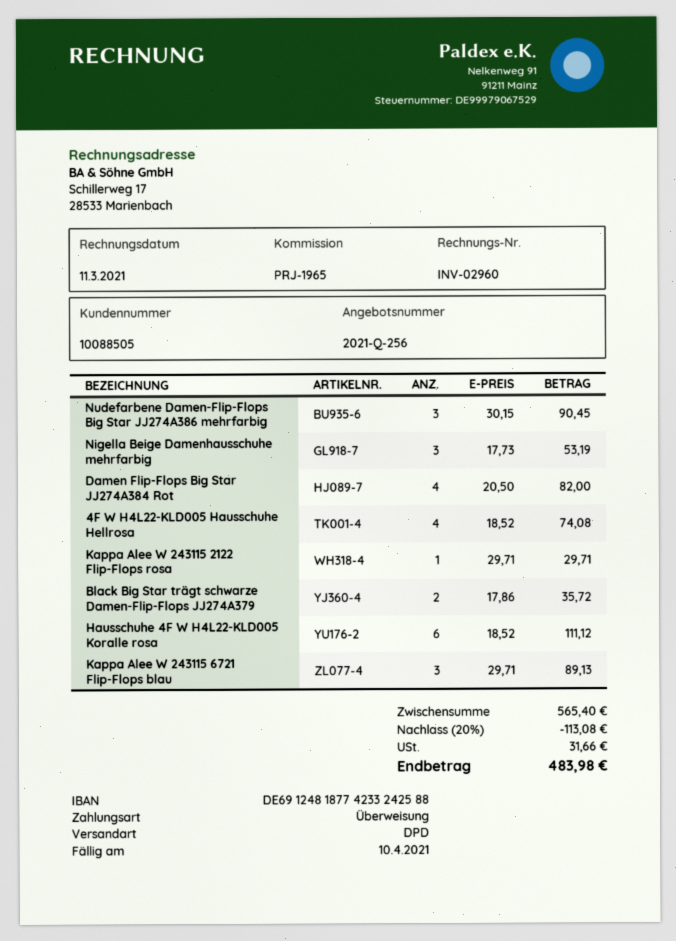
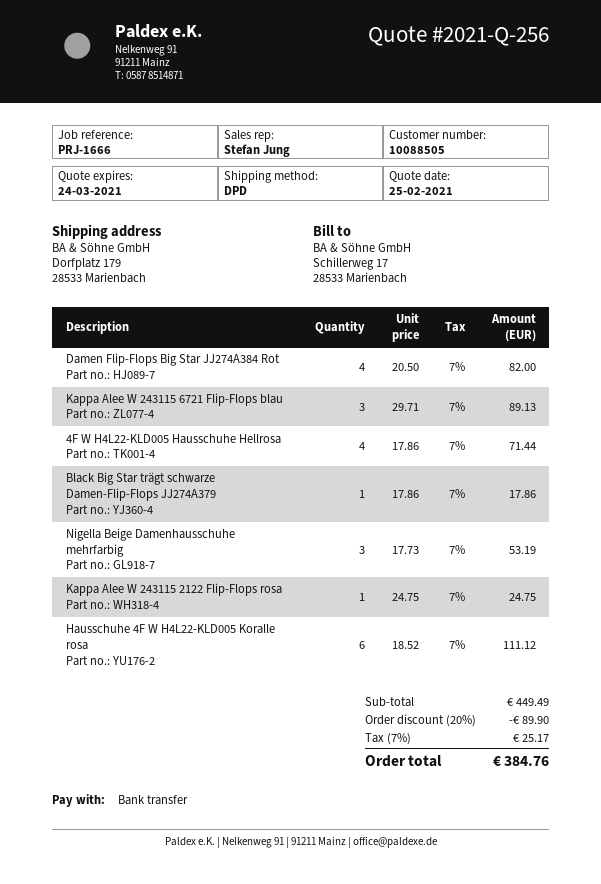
reference: PRJ-1965 -> PRJ-1666
Nudefarbene Damen-Flip-Flops Big Star JJ274A386 mehrfarbig: 3 x 30.15 = 90.45 -> none
4F W H4L22-KLD005 Hausschuhe Hellrosa: 4 x 18.52 = 74.08 -> 4 x 17.86 = 71.44
Kappa Alee W 243115 2122 Flip-Flops rosa: 1 x 29.71 = 29.71 -> 1 x 24.75 = 24.75
Black Big Star trägt schwarze Damen-Flip-Flops JJ274A379: 2 x 17.86 = 35.72 -> 1 x 17.86 = 17.86
subtotal: 565.40 -> 449.49
discount: 20% = 113.08 -> 20% = 89.90
tax: 31.66 -> 25.17
total: 483.98 -> 384.76

